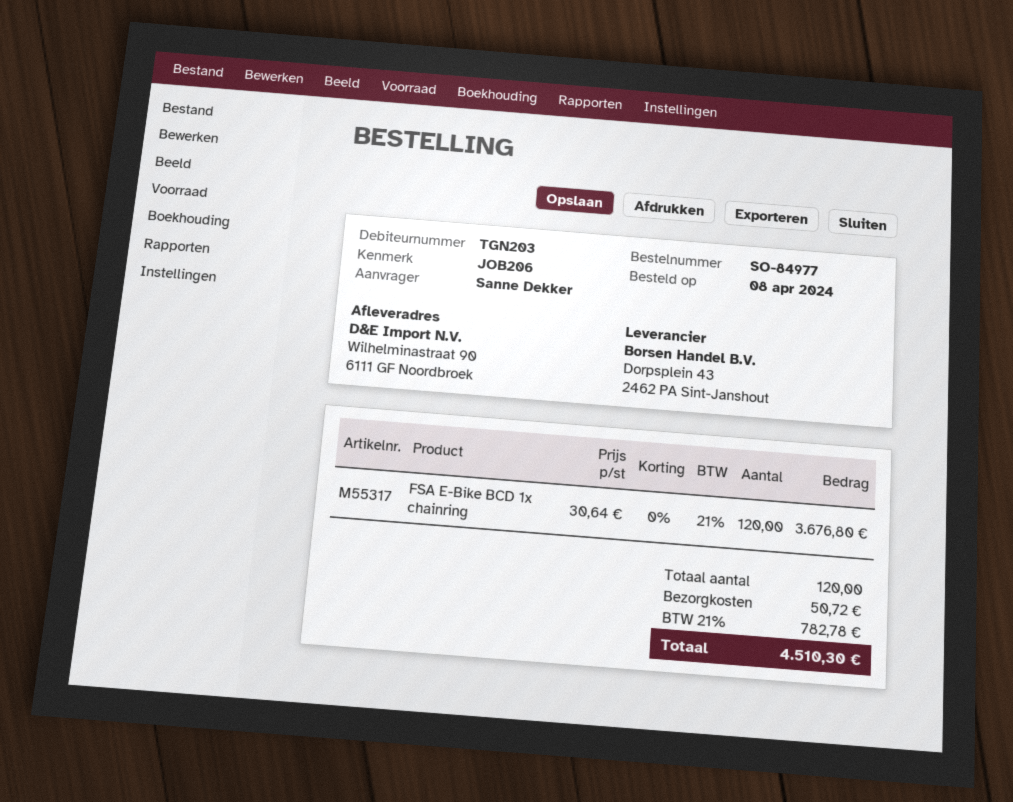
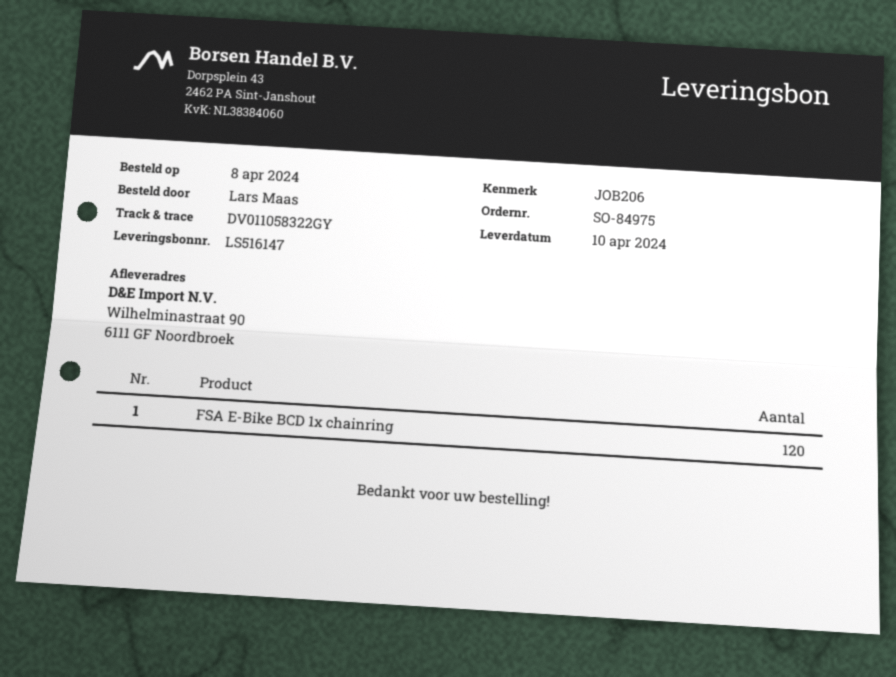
order number: SO-84977 -> SO-84975
ordered by: Sanne Dekker -> Lars Maas

